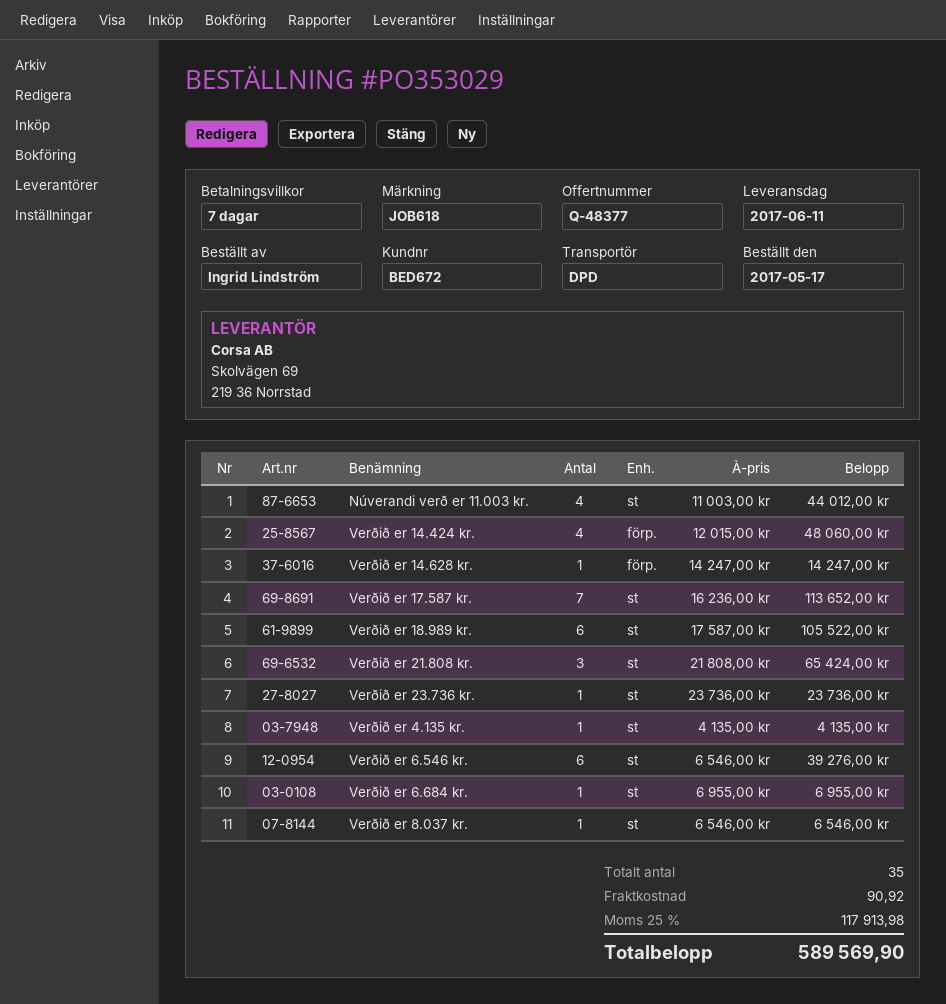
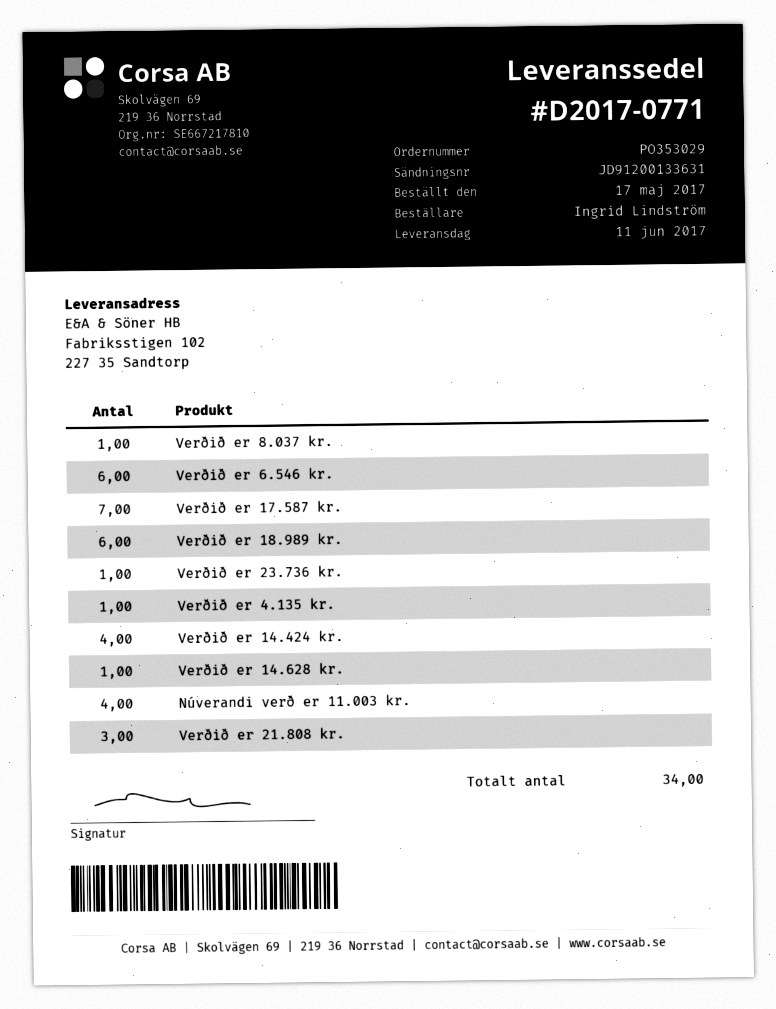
Verðið er 6.684 kr.: 1 -> none
total quantity: 35 -> 34

